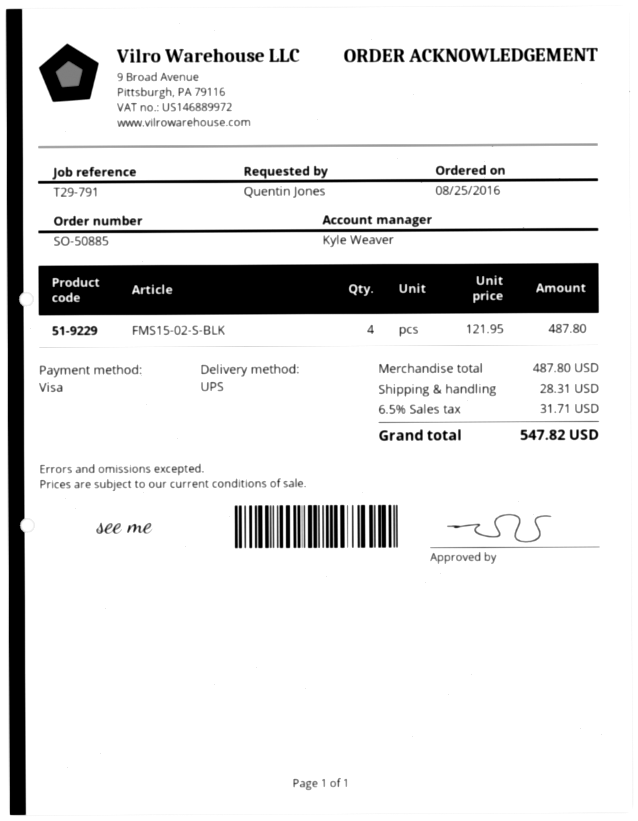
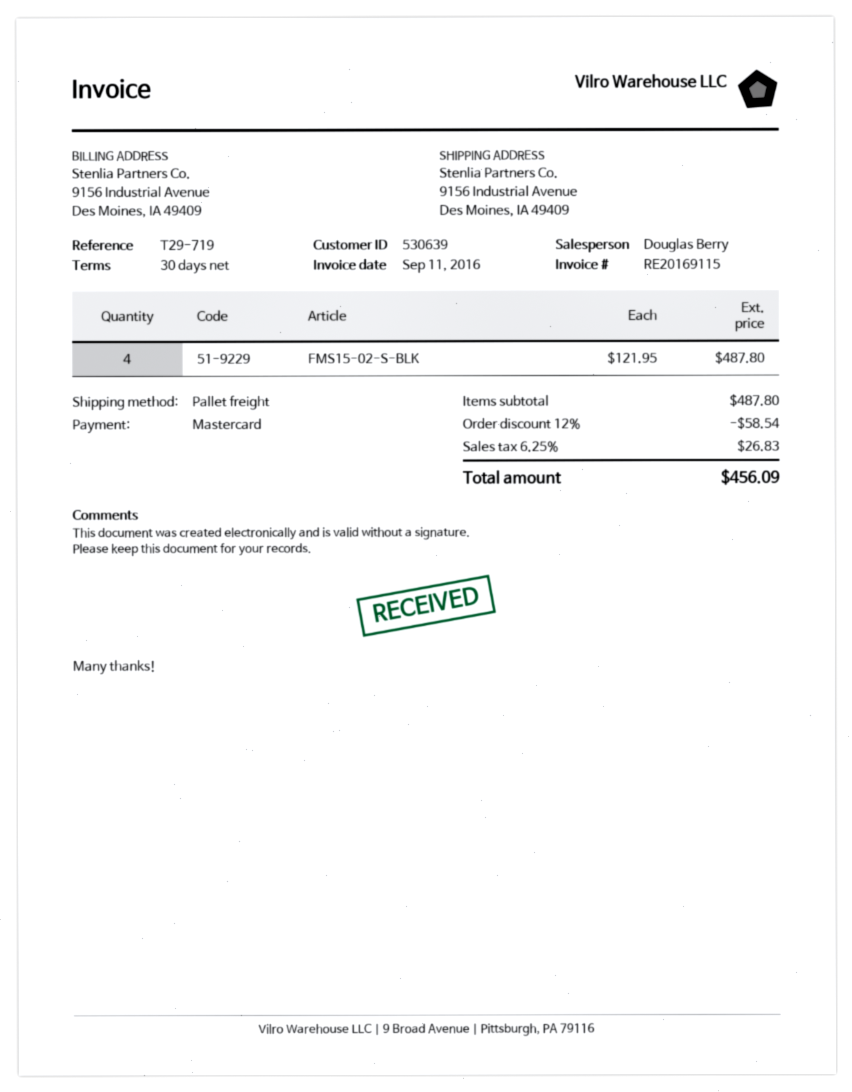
reference: T29-791 -> T29-719
sales rep: Kyle Weaver -> Douglas Berry
payment method: Visa -> Mastercard
shipping method: UPS -> pallet freight
discount: none -> 12% = 58.54
shipping: 28.31 -> none
tax: 6.5% = 31.71 -> 6.25% = 26.83
total: 547.82 -> 456.09

